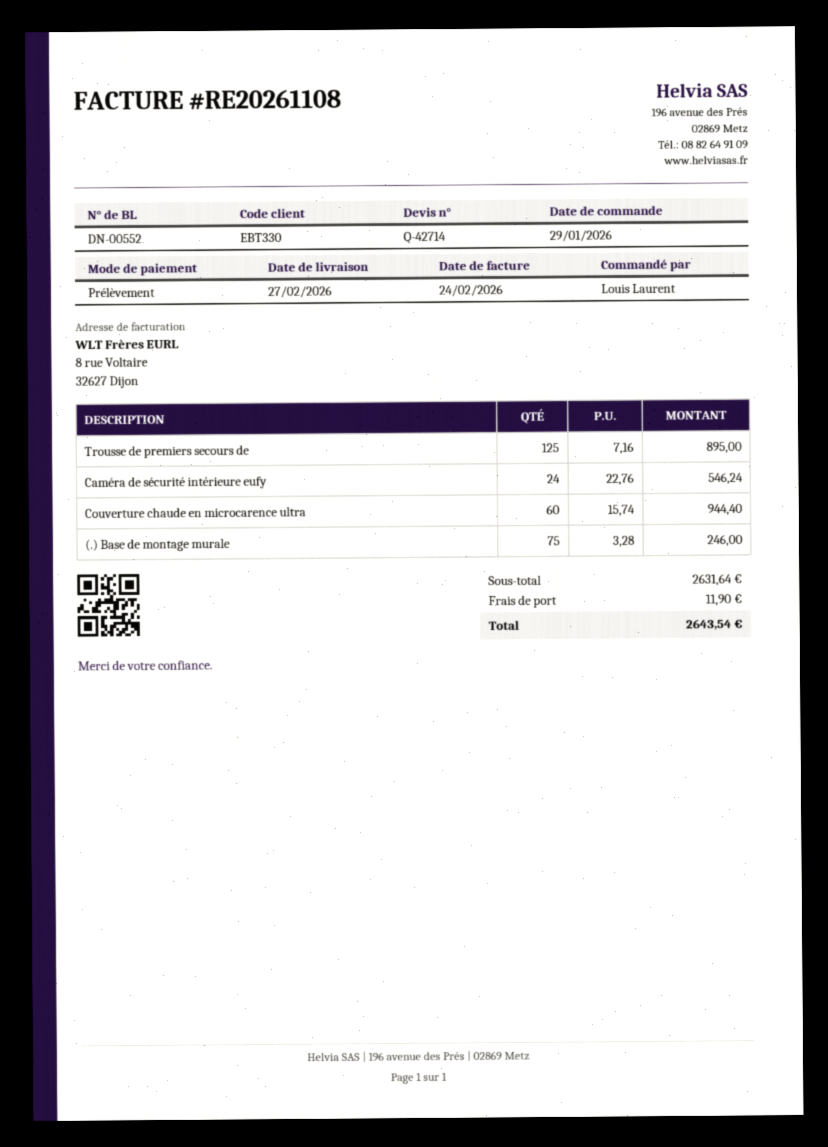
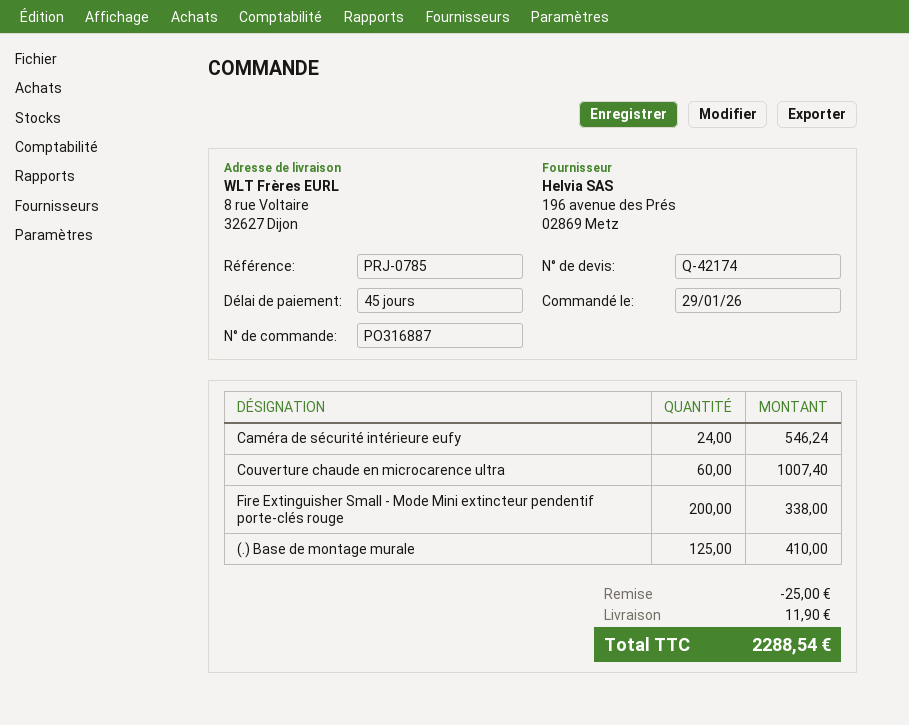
quote number: Q-42714 -> Q-42174
Trousse de premiers secours de: 125 for 895.00 -> none
Couverture chaude en microcarence ultra: 60 for 944.40 -> 60 for 1007.40
(.) Base de montage murale: 75 for 246.00 -> 125 for 410.00
Fire Extinguisher Small - Mode Mini extincteur pendentif porte-clés rouge: none -> 200 for 338.00
discount: none -> 25.00
total: 2643.54 -> 2288.54

